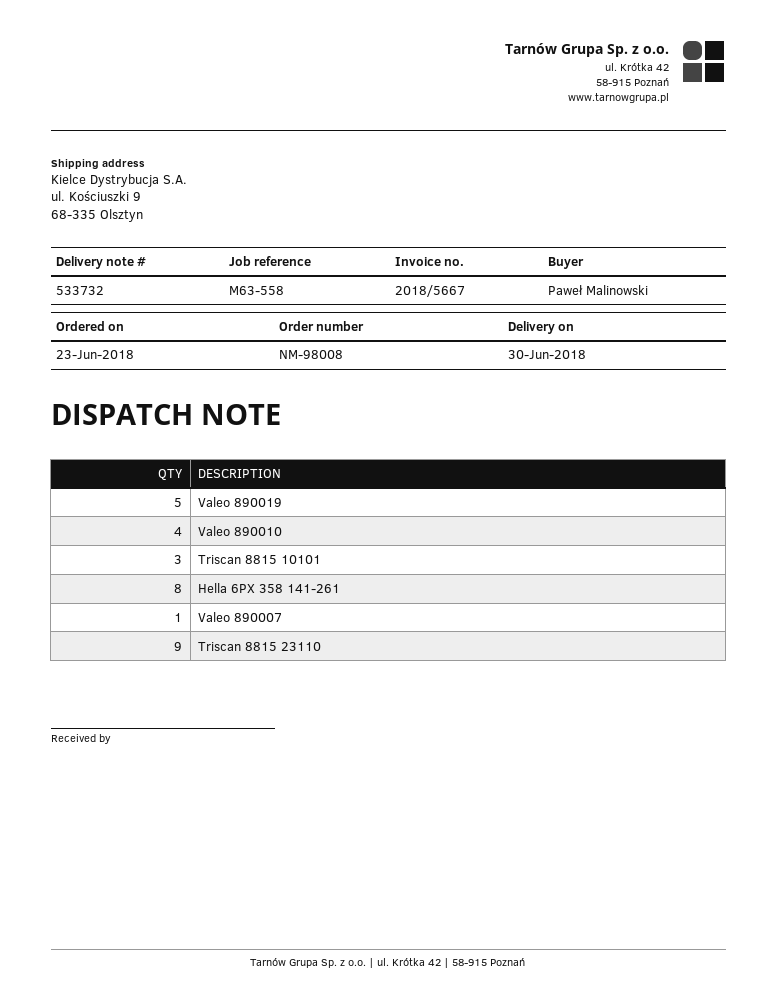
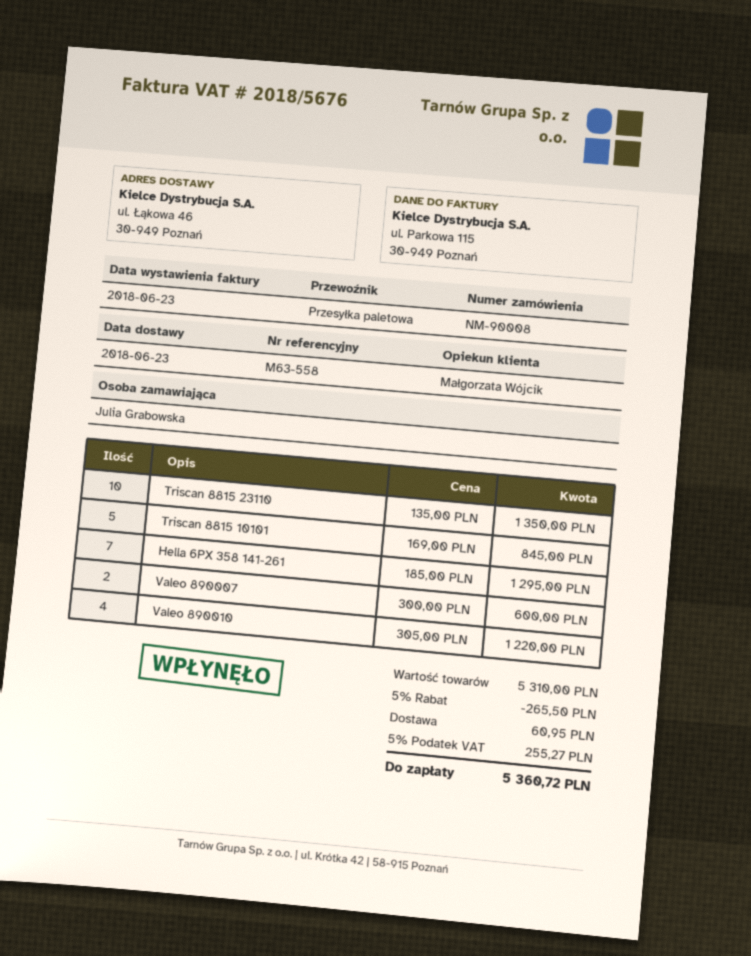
order number: NM-98008 -> NM-90008
delivery date: 2018-06-30 -> 2018-06-23
invoice number: 2018/5667 -> 2018/5676
ordered by: Paweł Malinowski -> Julia Grabowska
ship to: ul. Kościuszki 9, 68-335 Olsztyn -> ul. Łąkowa 46, 30-949 Poznań
Valeo 890019: 5 -> none
Triscan 8815 10101: 3 -> 5
Hella 6PX 358 141-261: 8 -> 7
Valeo 890007: 1 -> 2
Triscan 8815 23110: 9 -> 10

